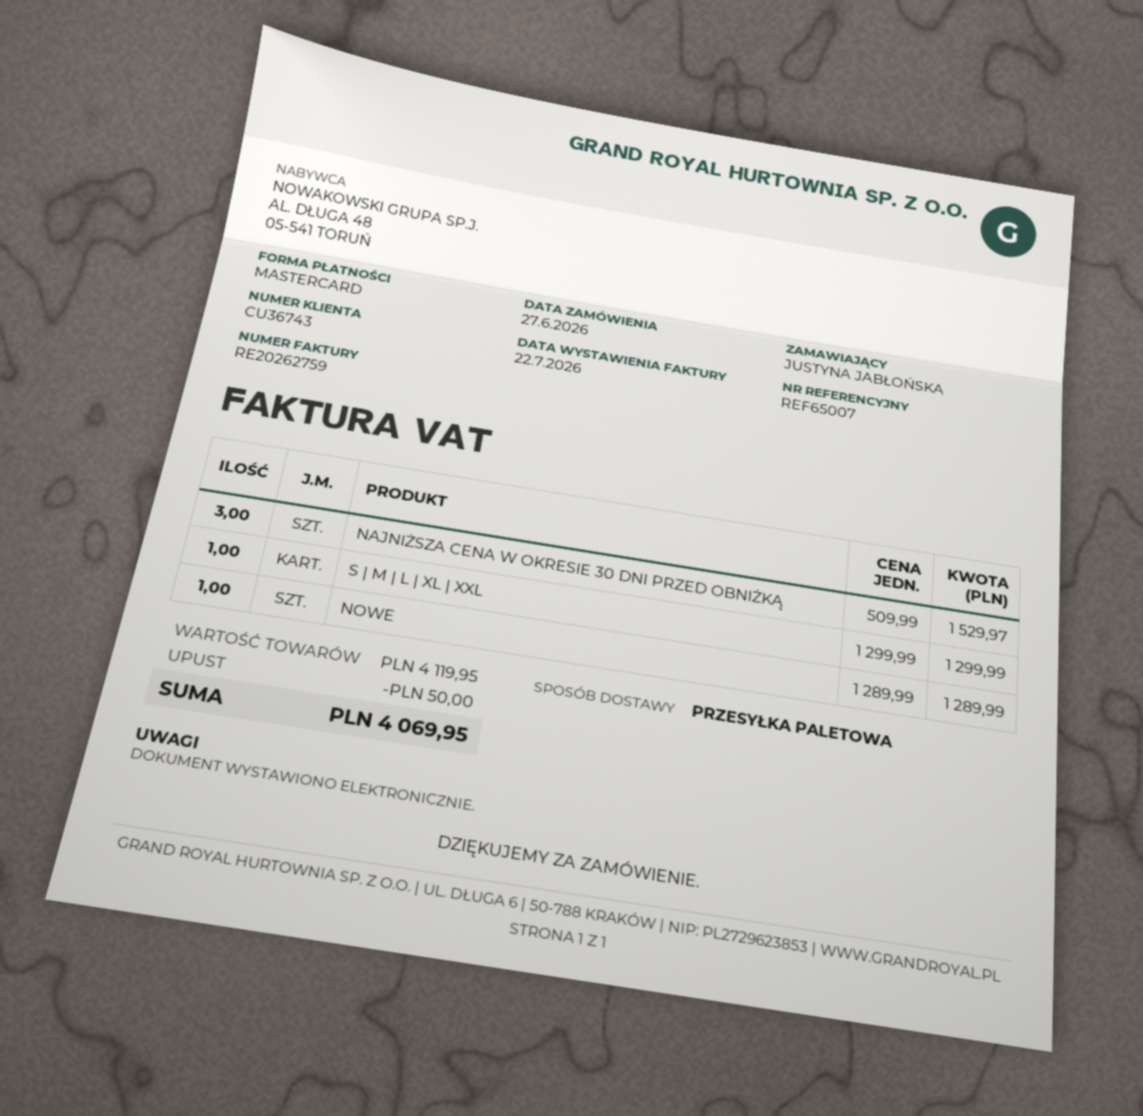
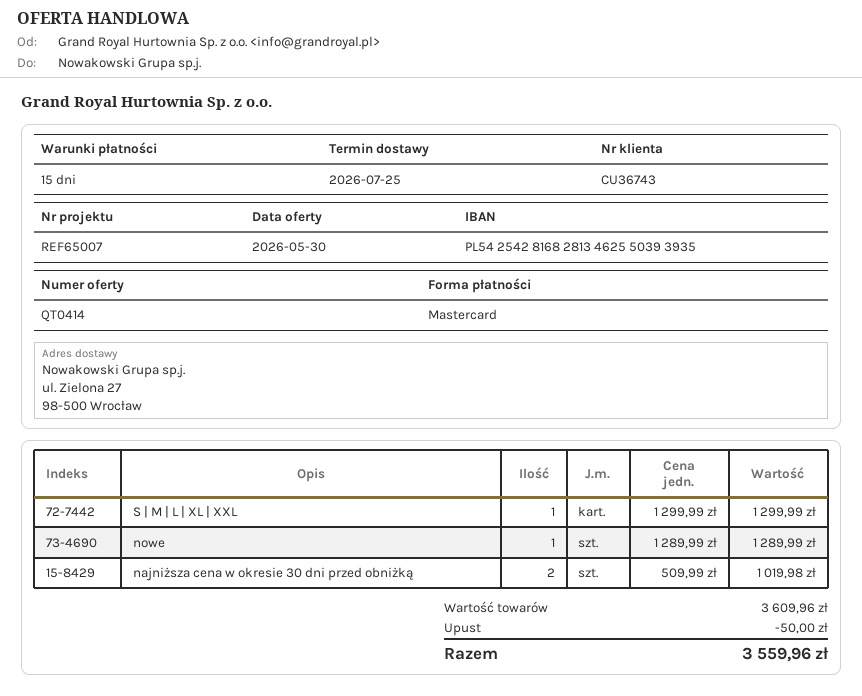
NAJNIŻSZA CENA W OKRESIE 30 DNI PRZED OBNIŻKĄ: 3 x 509.99 = 1529.97 -> 2 x 509.99 = 1019.98
subtotal: 4119.95 -> 3609.96
total: 4069.95 -> 3559.96

